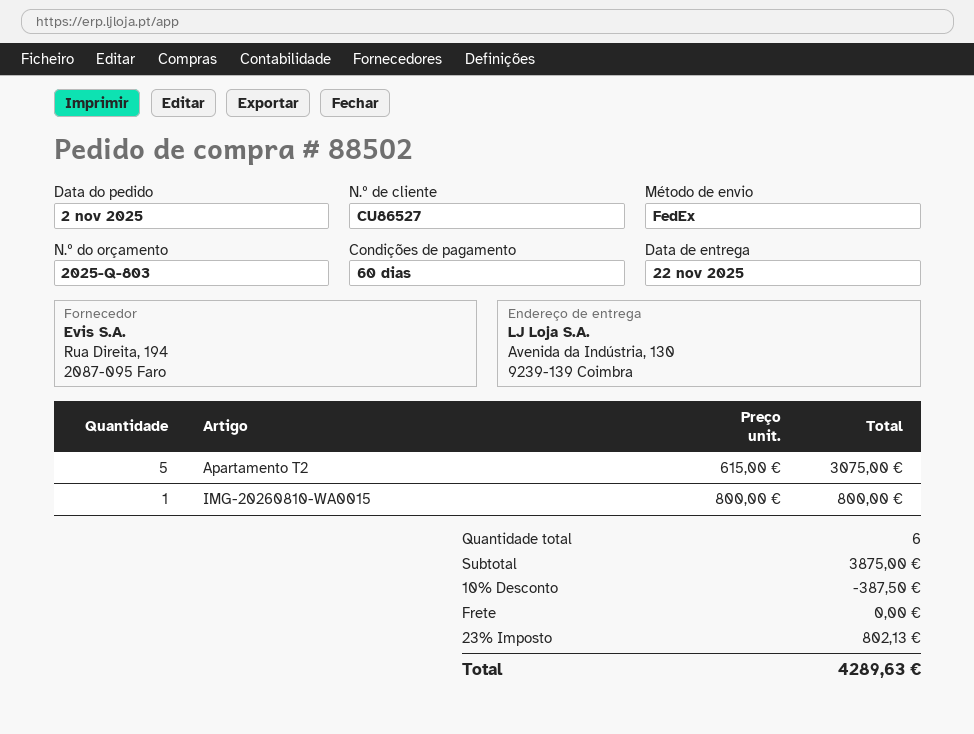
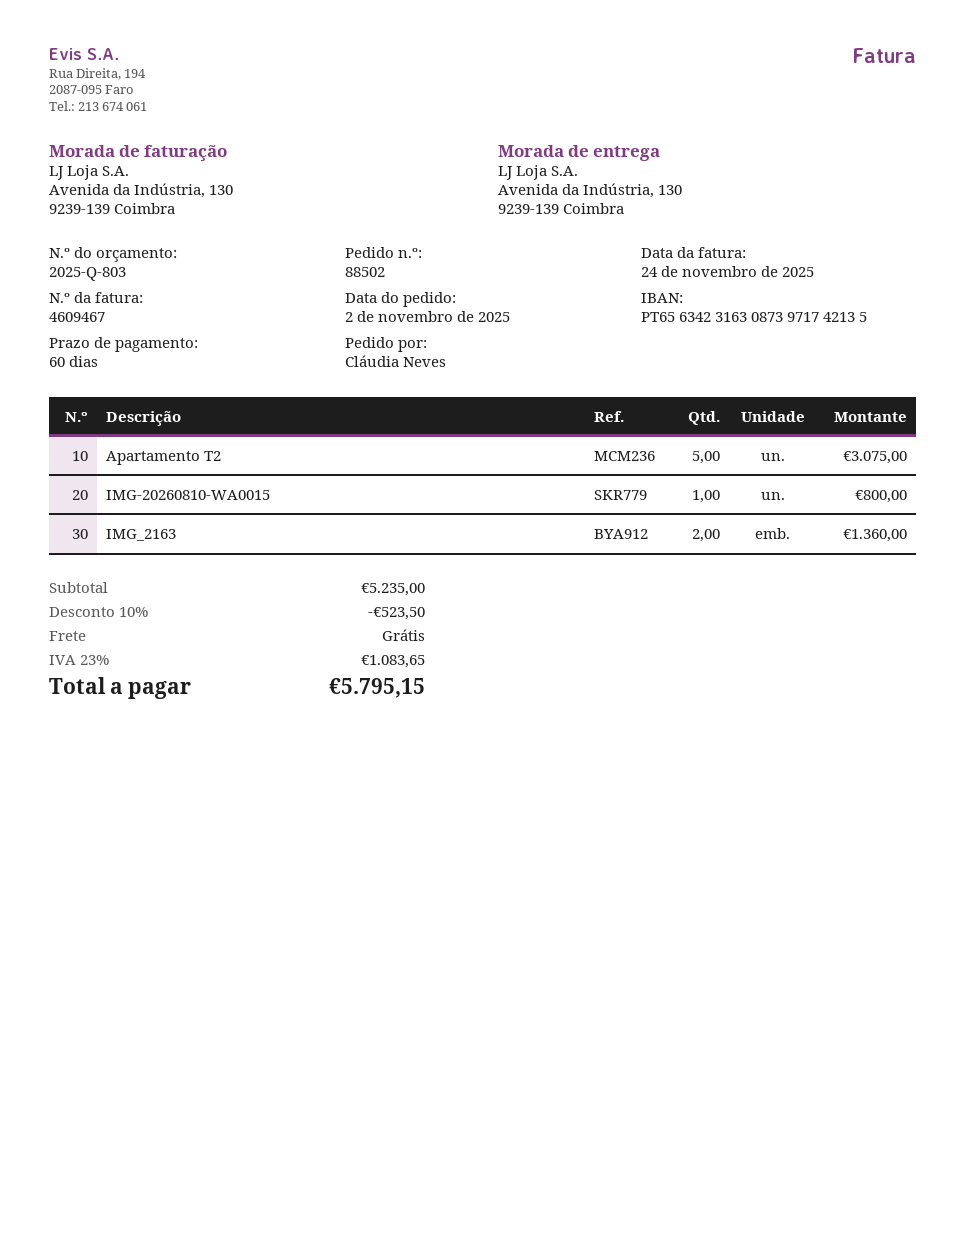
IMG_2163: none -> 2 for 1360.00
subtotal: 3875.00 -> 5235.00
discount: 10% = 387.50 -> 10% = 523.50
tax: 23% = 802.13 -> 23% = 1083.65
total: 4289.63 -> 5795.15

